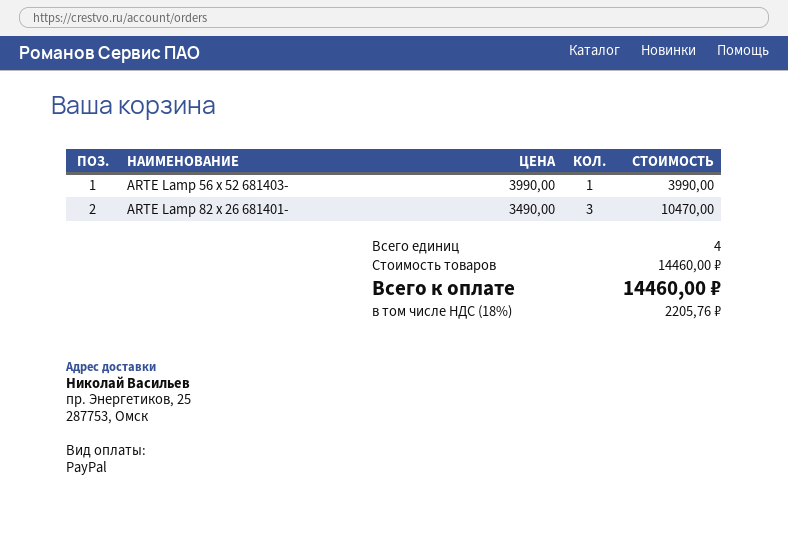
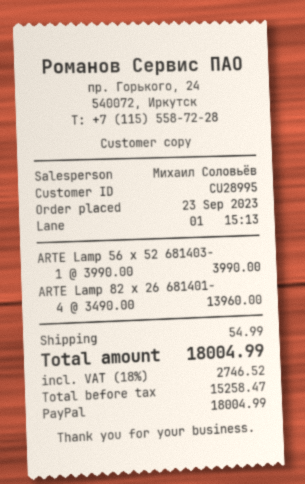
ARTE Lamp 82 x 26 681401-: 3 x 3490.00 = 10470.00 -> 4 x 3490.00 = 13960.00
shipping: none -> 54.99
tax: 18% = 2205.76 -> 18% = 2746.52
total: 14460.00 -> 18004.99

